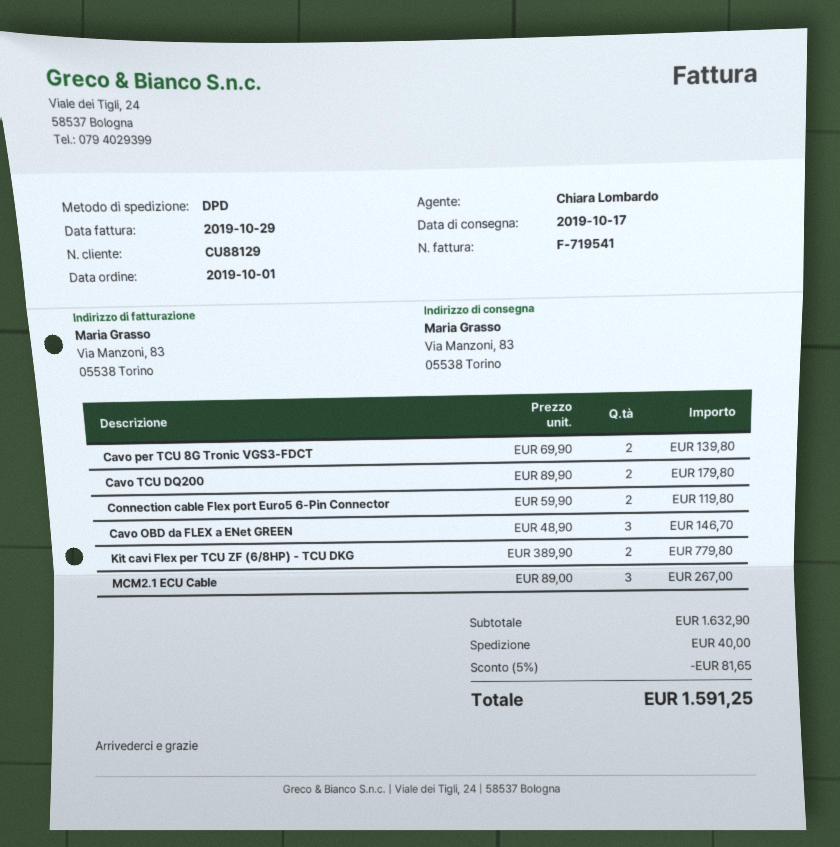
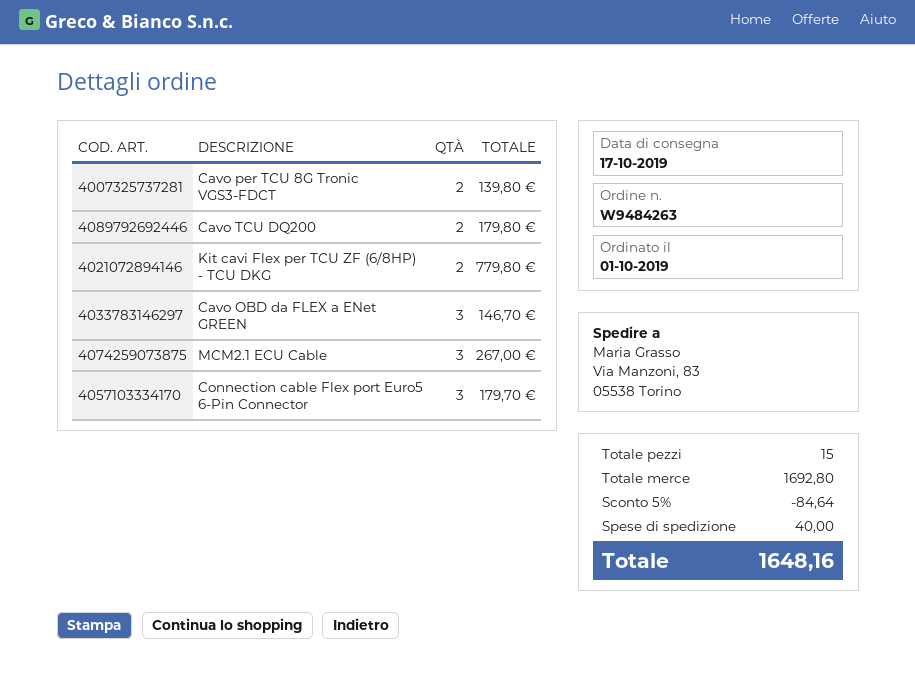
Connection cable Flex port Euro5 6-Pin Connector: 2 for 119.80 -> 3 for 179.70
subtotal: 1632.90 -> 1692.80
discount: 5% = 81.65 -> 5% = 84.64
total: 1591.25 -> 1648.16

